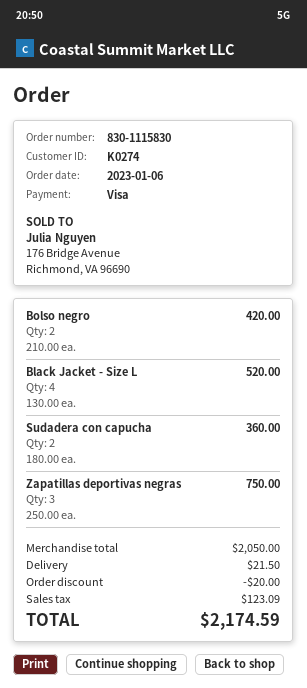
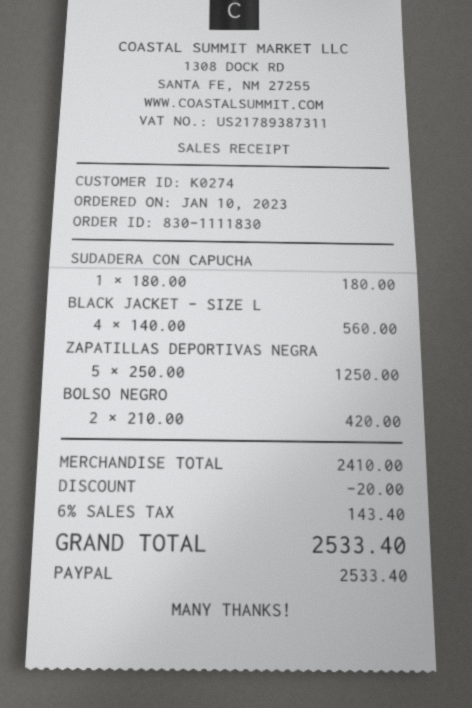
order number: 830-1115830 -> 830-1111830
order date: 2023-01-06 -> 2023-01-10
payment method: Visa -> PayPal
Black Jacket - Size L: 4 x 130.00 = 520.00 -> 4 x 140.00 = 560.00
Sudadera con capucha: 2 x 180.00 = 360.00 -> 1 x 180.00 = 180.00
Zapatillas deportivas negras: 3 x 250.00 = 750.00 -> 5 x 250.00 = 1250.00
subtotal: 2050.00 -> 2410.00
shipping: 21.50 -> none
tax: 123.09 -> 143.40
total: 2174.59 -> 2533.40

